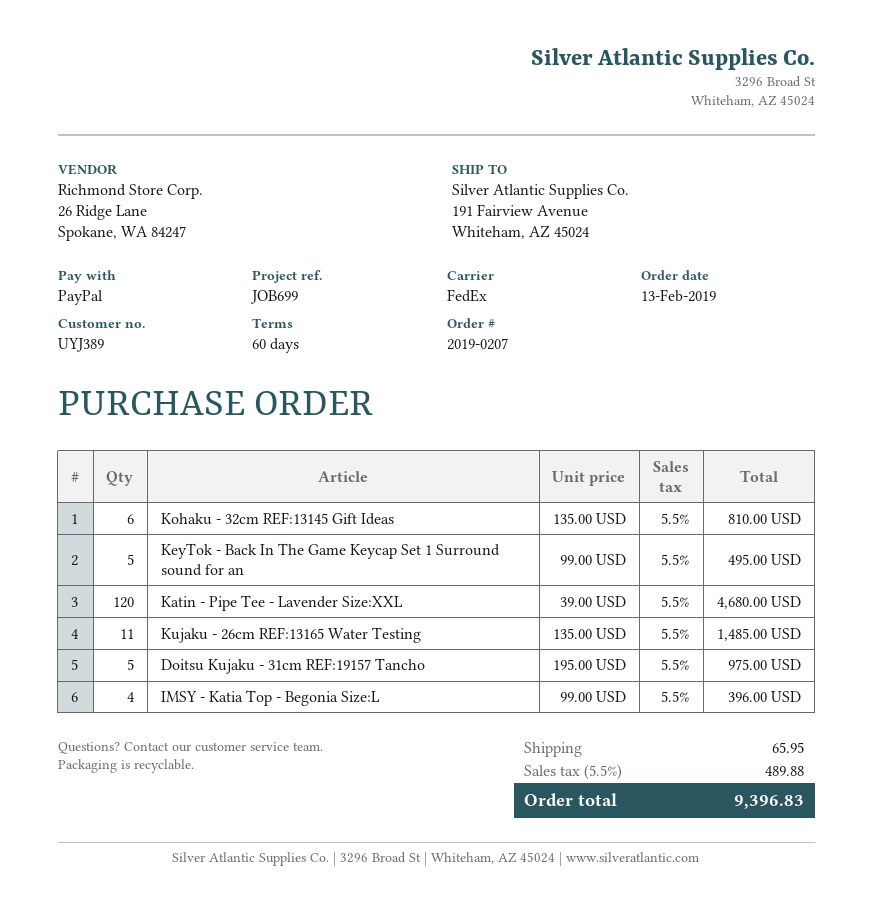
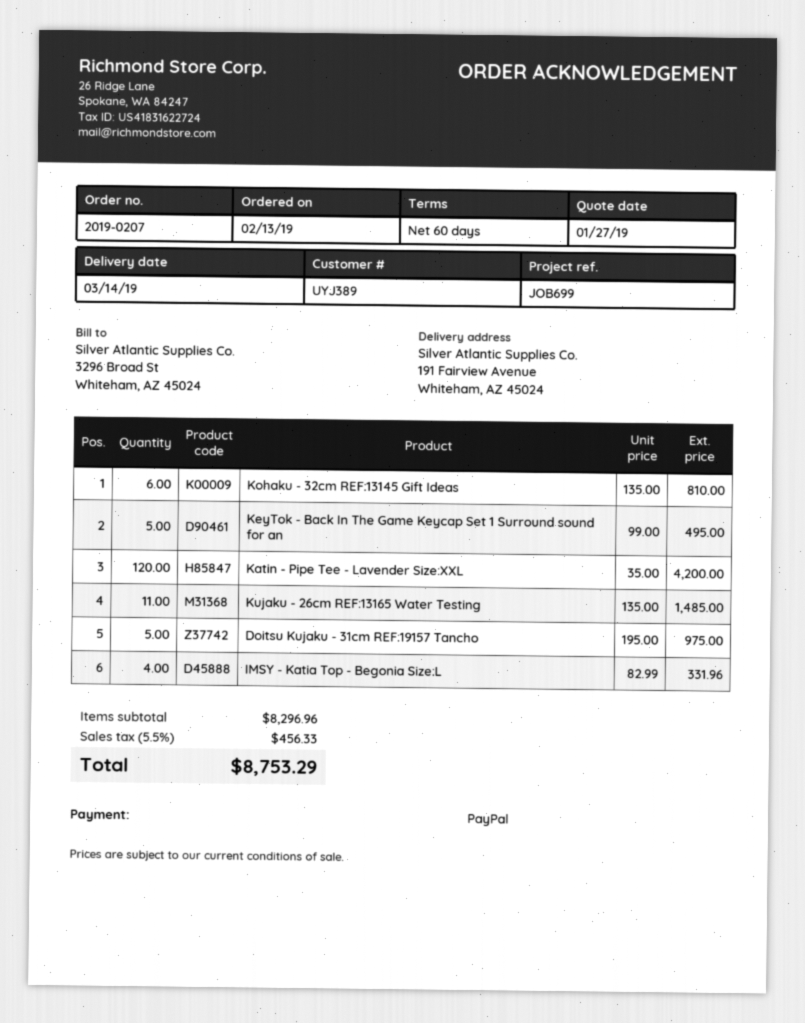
Katin - Pipe Tee - Lavender Size:XXL: 120 x 39.00 = 4680.00 -> 120 x 35.00 = 4200.00
IMSY - Katia Top - Begonia Size:L: 4 x 99.00 = 396.00 -> 4 x 82.99 = 331.96
shipping: 65.95 -> none
tax: 5.5% = 489.88 -> 5.5% = 456.33
total: 9396.83 -> 8753.29

